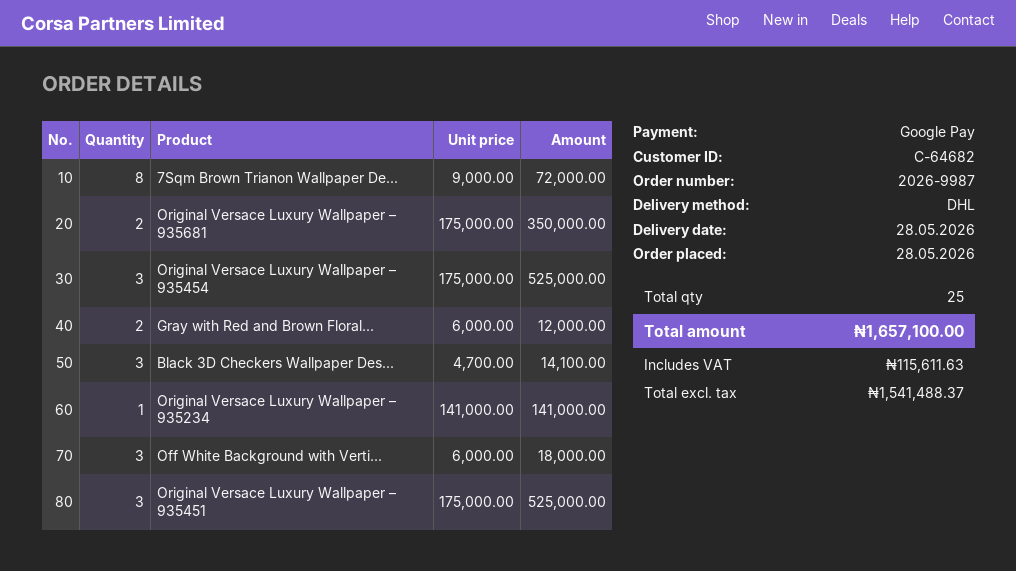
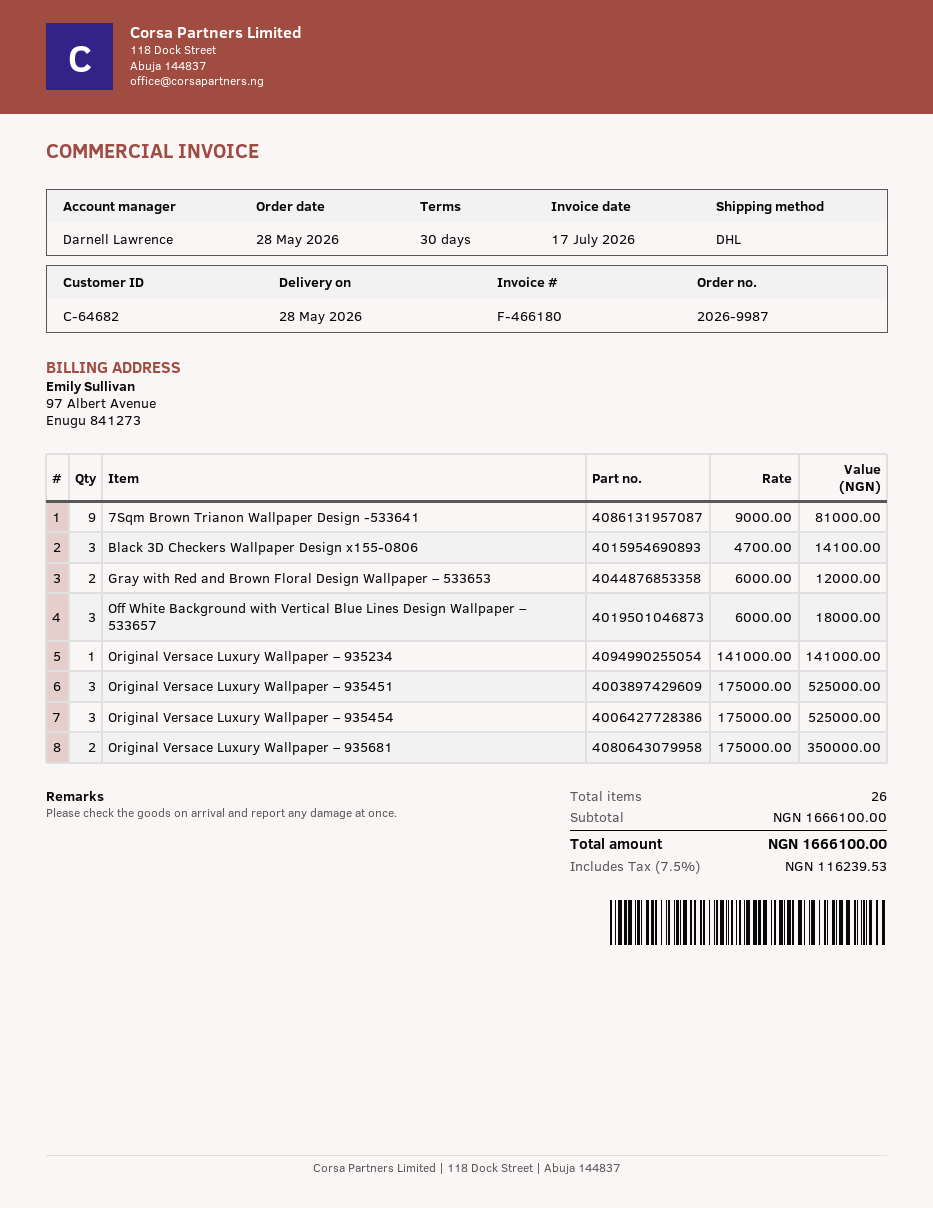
7Sqm Brown Trianon Wallpaper De...: 8 x 9000.00 = 72000.00 -> 9 x 9000.00 = 81000.00
total quantity: 25 -> 26
tax: 115611.63 -> 116239.53
total: 1657100.00 -> 1666100.00

